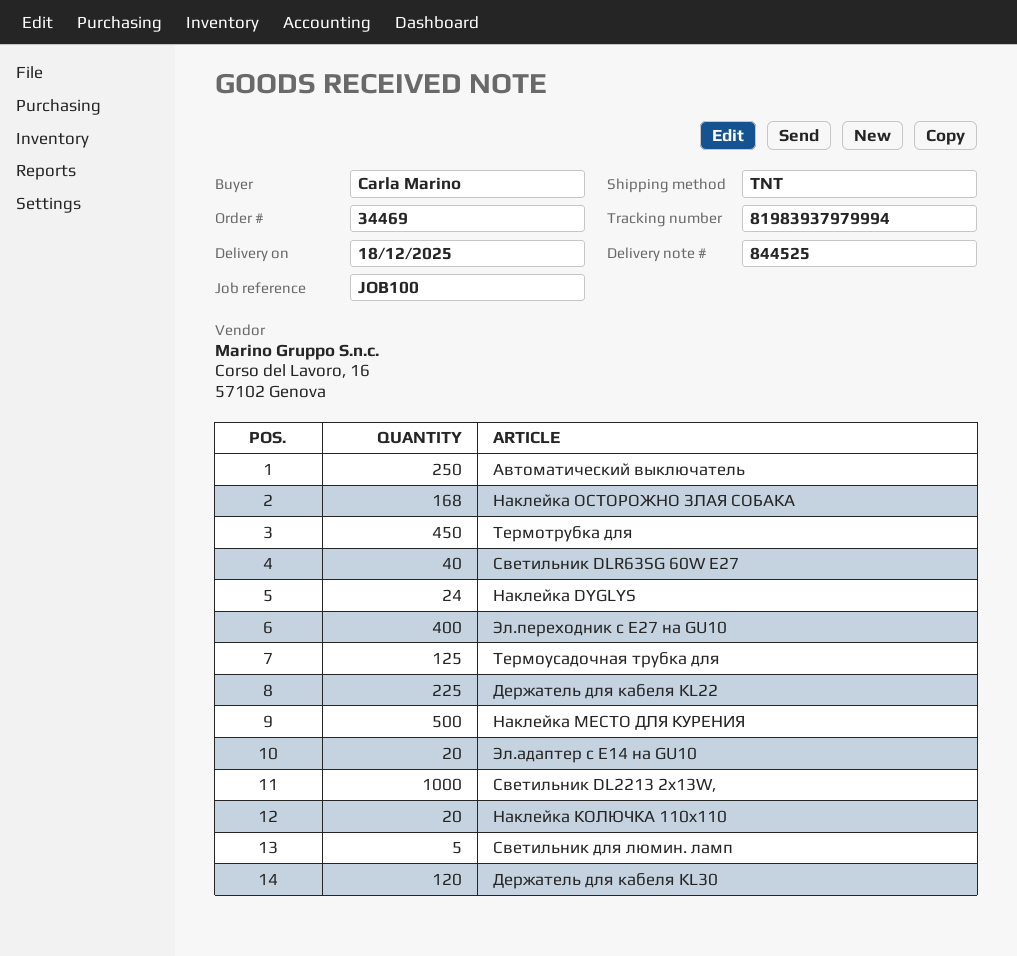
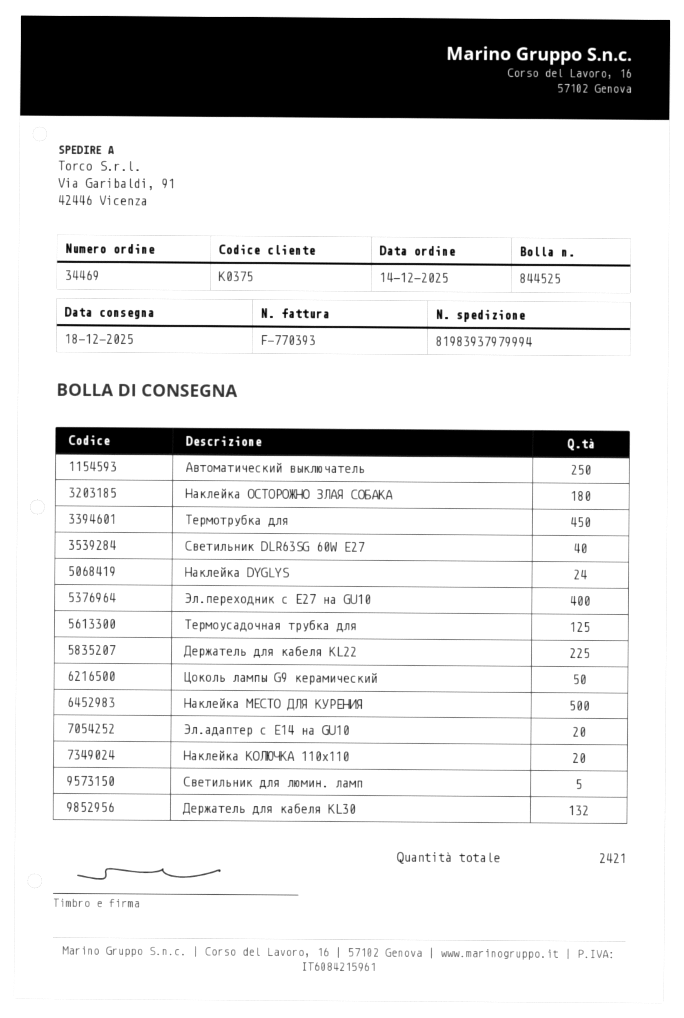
Наклейка ОСТОРОЖНО ЗЛАЯ СОБАКА: 168 -> 180
Светильник DL2213 2x13W,: 1000 -> none
Держатель для кабеля KL30: 120 -> 132
Цоколь лампы G9 керамический: none -> 50

